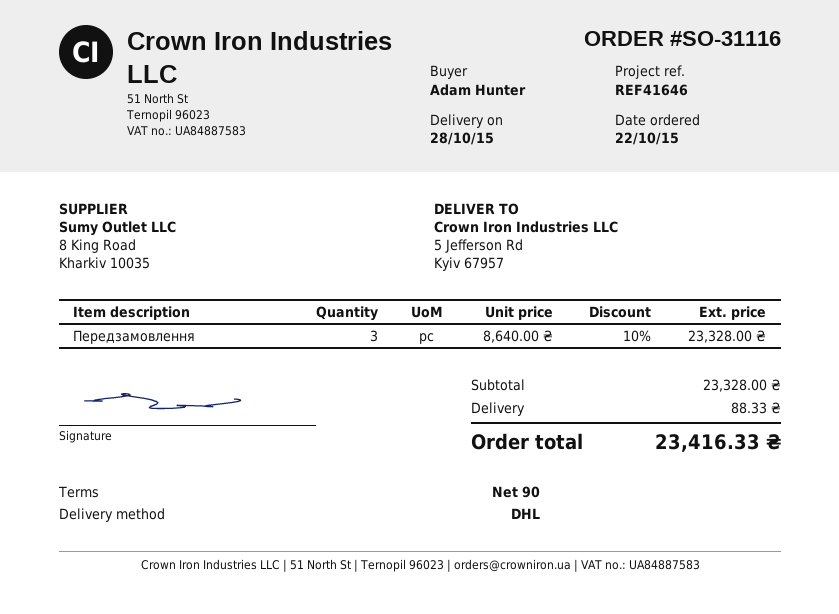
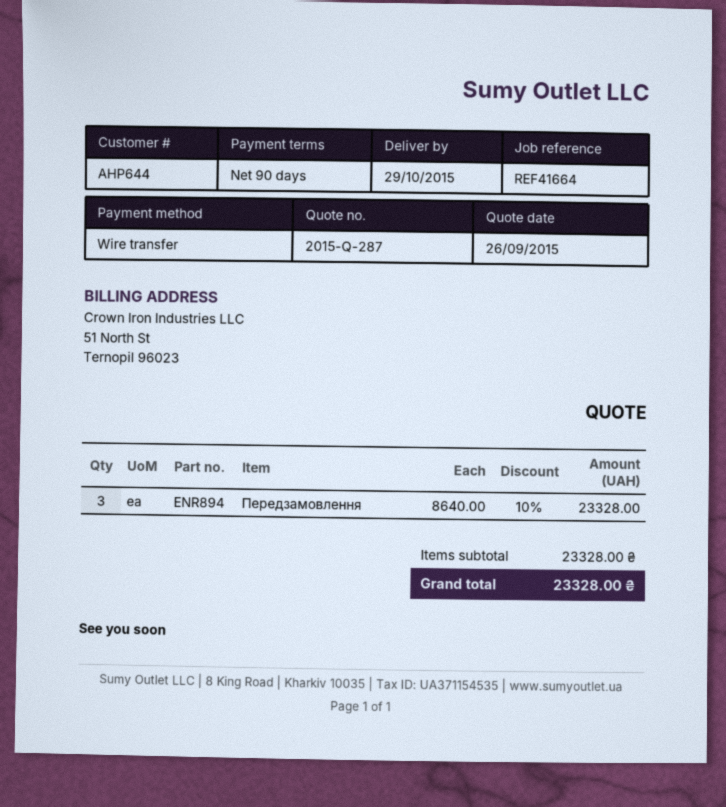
delivery date: 2015-10-28 -> 2015-10-29
reference: REF41646 -> REF41664
shipping: 88.33 -> none
total: 23416.33 -> 23328.00

